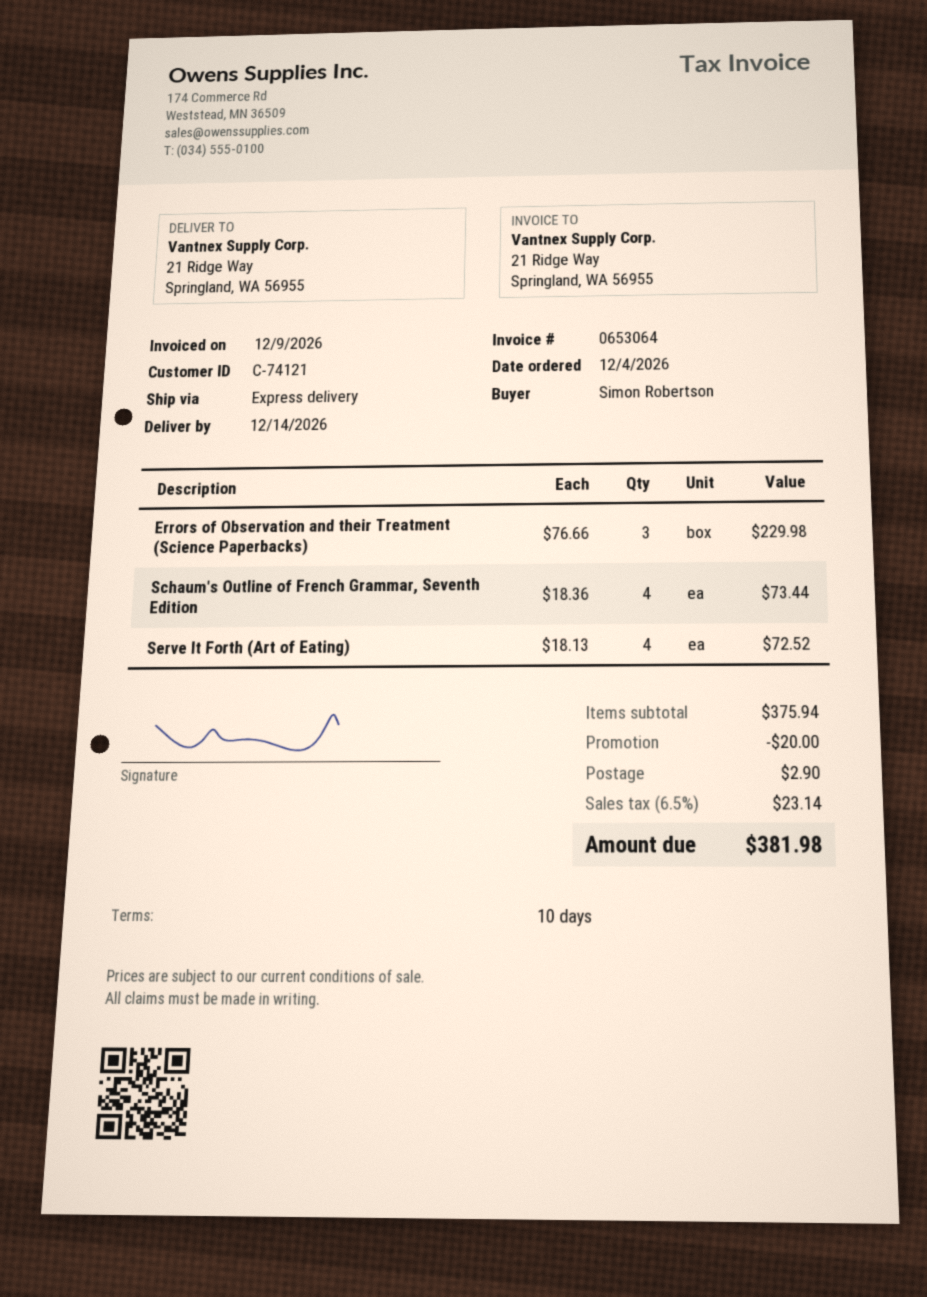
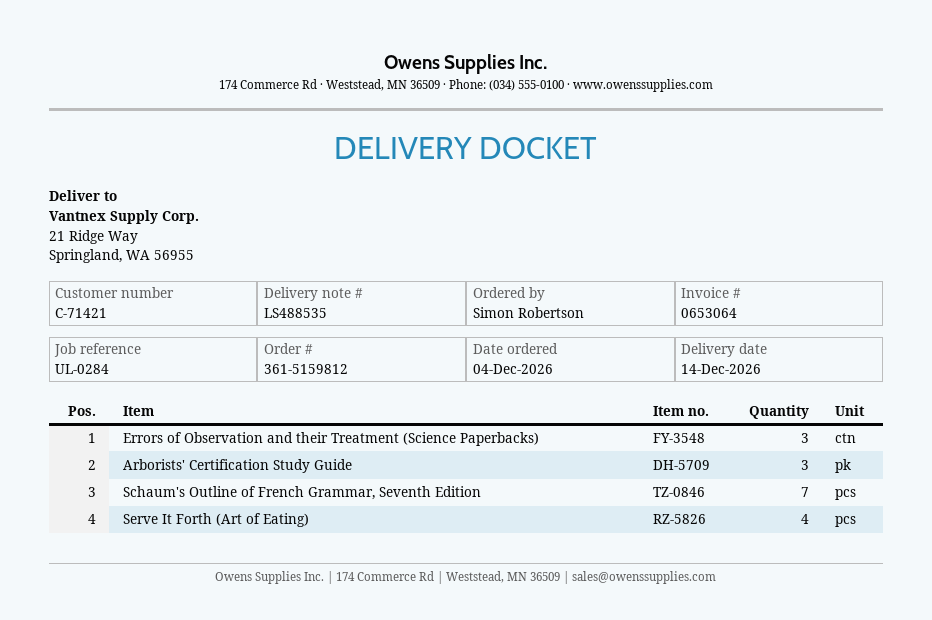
customer number: C-74121 -> C-71421
Schaum's Outline of French Grammar, Seventh Edition: 4 -> 7
Arborists' Certification Study Guide: none -> 3

